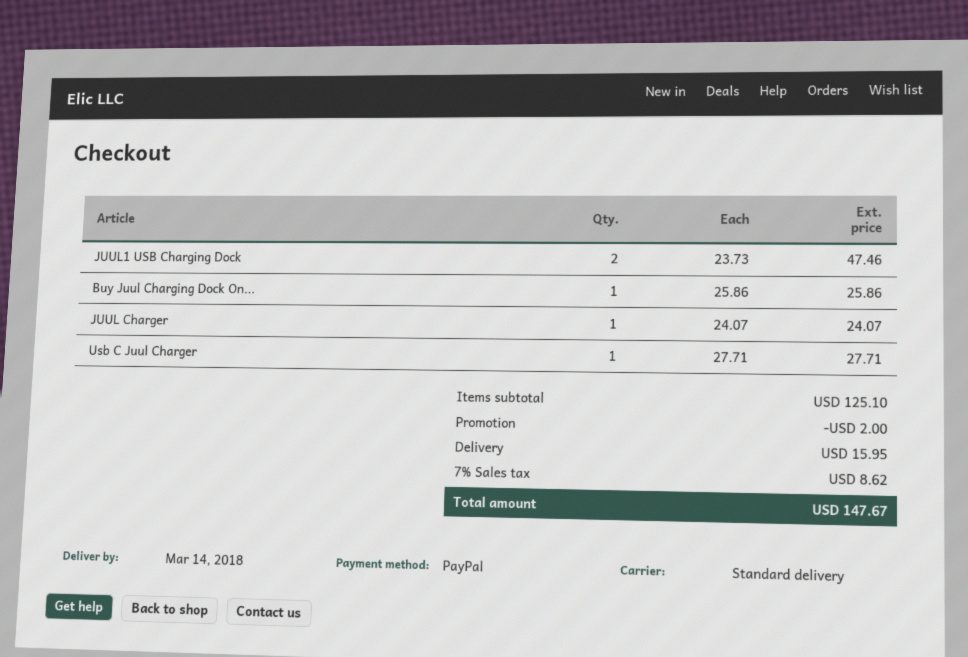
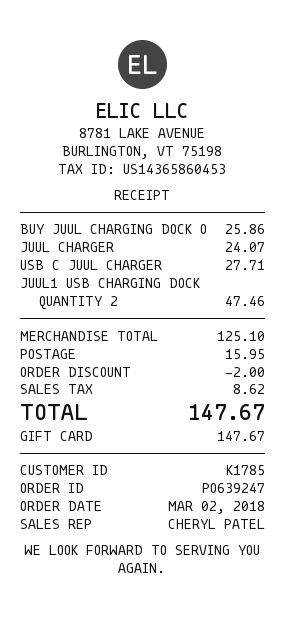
payment method: PayPal -> gift card

